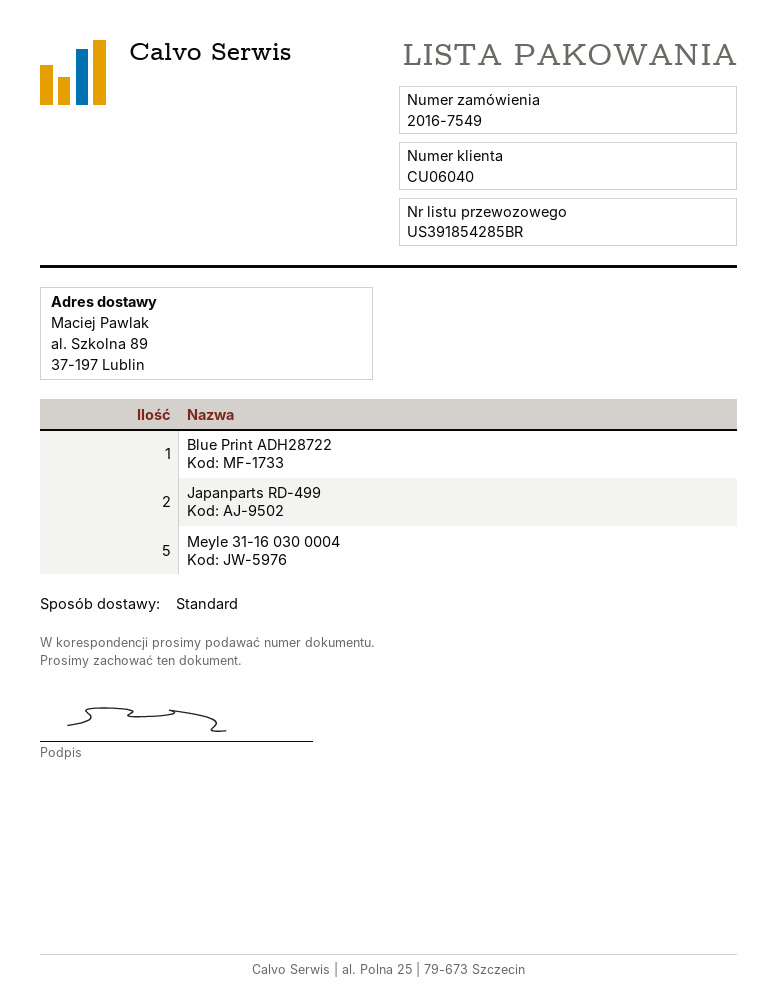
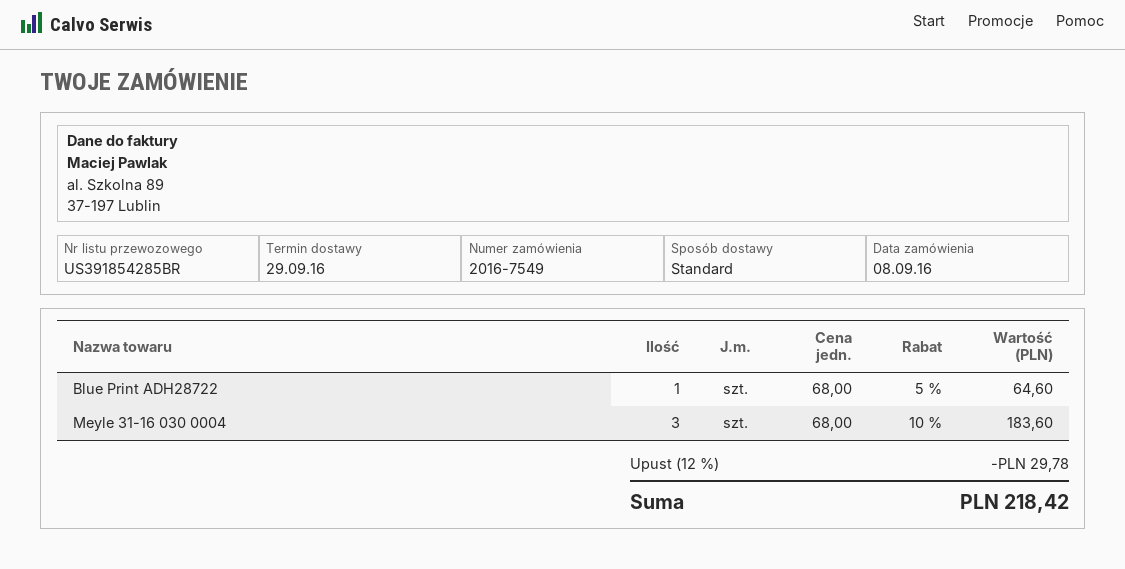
Japanparts RD-499: 2 -> none
Meyle 31-16 030 0004: 5 -> 3

